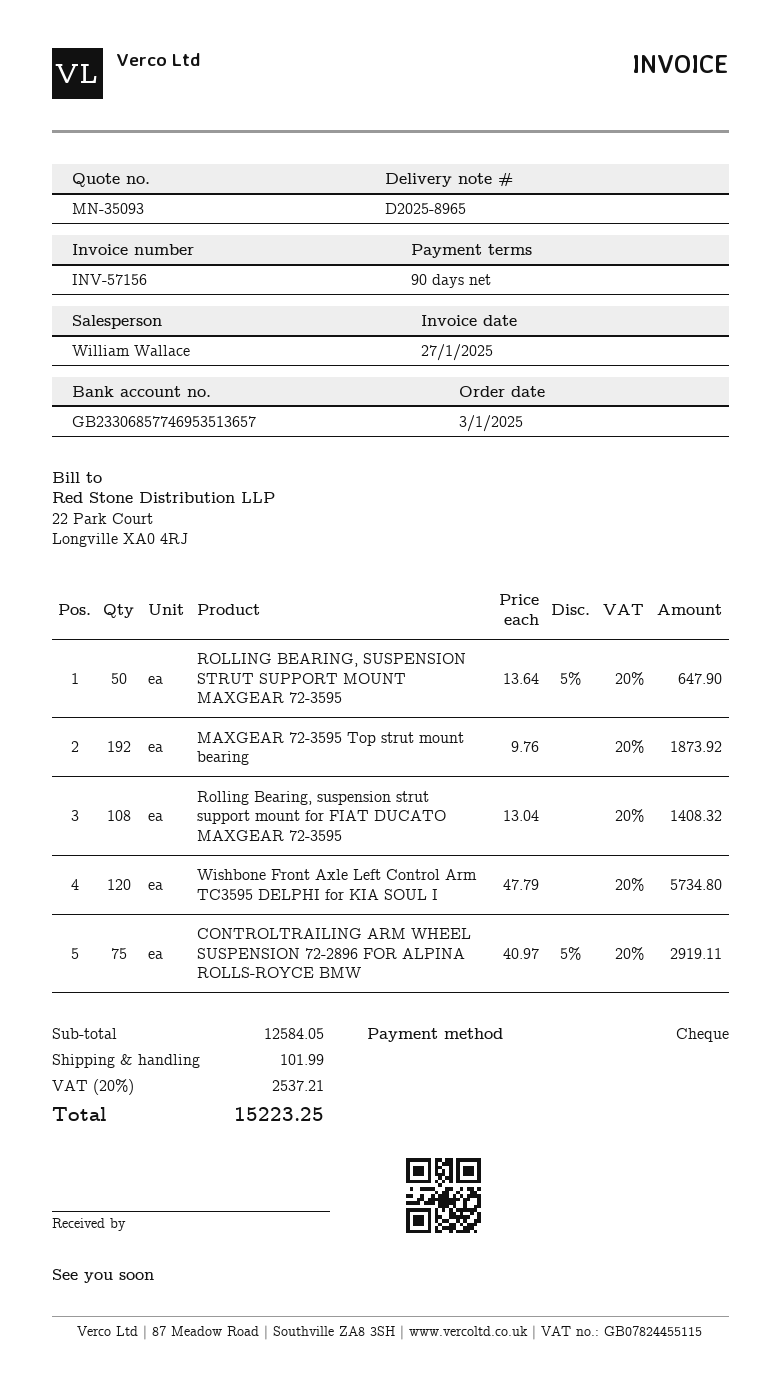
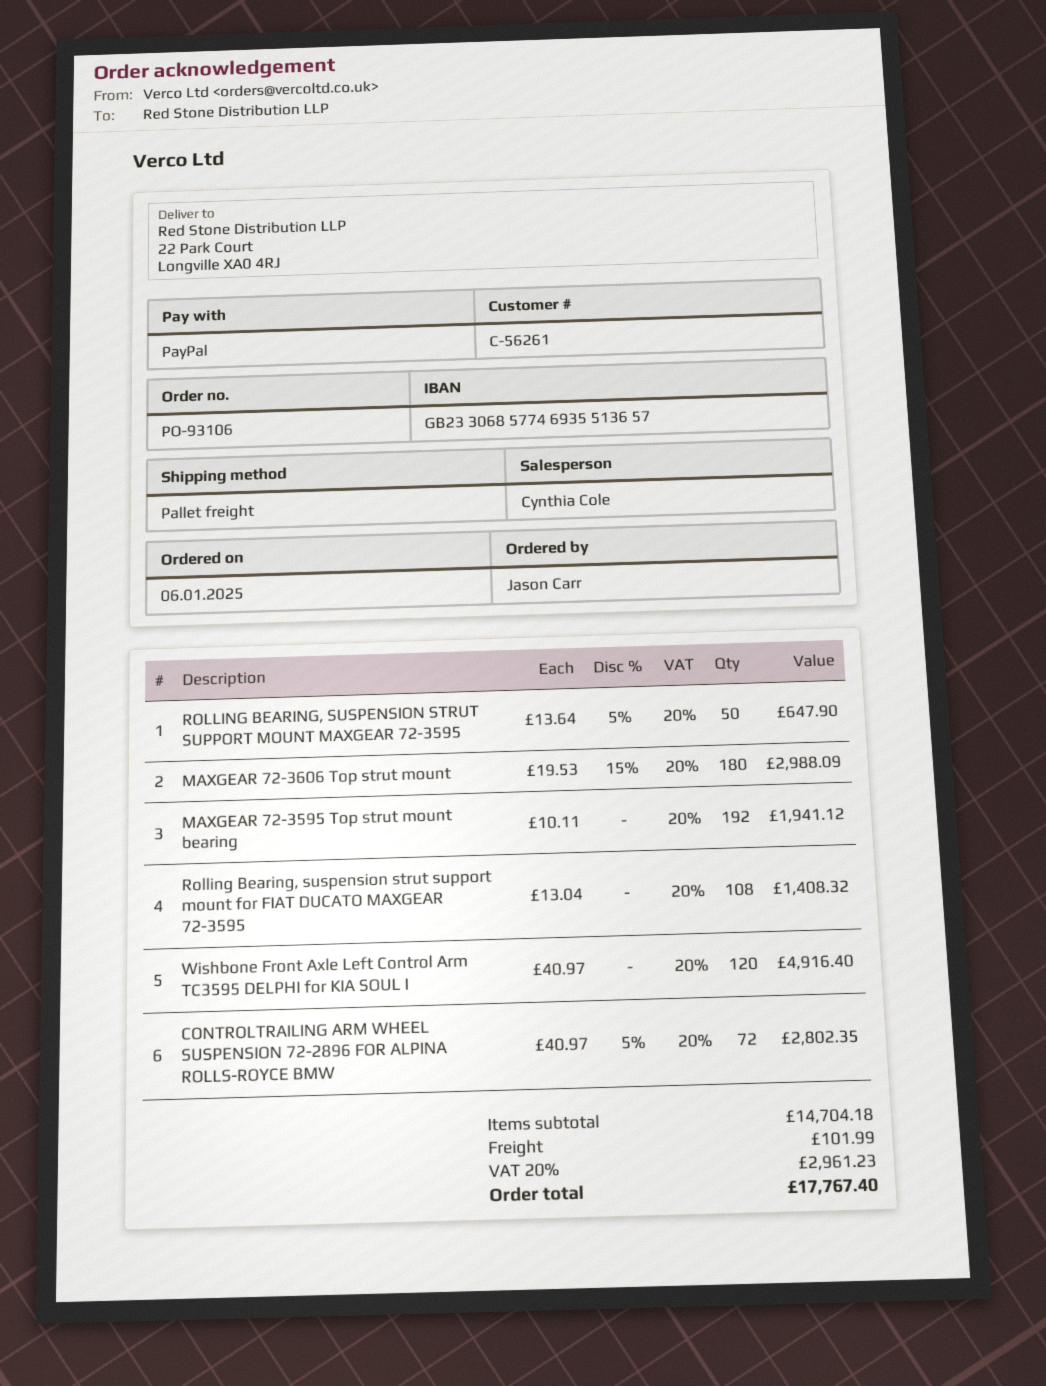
order date: 2025-01-03 -> 2025-01-06
sales rep: William Wallace -> Cynthia Cole
payment method: cheque -> PayPal
bank account: GB23306857746953513657 -> GB23306857746935513657
MAXGEAR 72-3595 Top strut mount bearing: 192 x 9.76 = 1873.92 -> 192 x 10.11 = 1941.12
Wishbone Front Axle Left Control Arm TC3595 DELPHI for KIA SOUL I: 120 x 47.79 = 5734.80 -> 120 x 40.97 = 4916.40
CONTROLTRAILING ARM WHEEL SUSPENSION 72-2896 FOR ALPINA ROLLS-ROYCE BMW: 75 x 40.97 - 5% = 2919.11 -> 72 x 40.97 - 5% = 2802.35
MAXGEAR 72-3606 Top strut mount: none -> 180 x 19.53 - 15% = 2988.09
subtotal: 12584.05 -> 14704.18
tax: 20% = 2537.21 -> 20% = 2961.23
total: 15223.25 -> 17767.40

